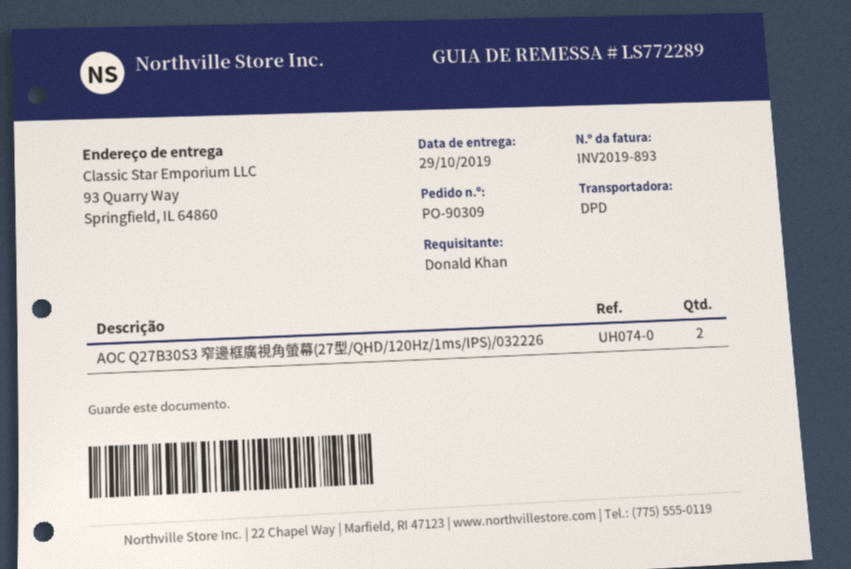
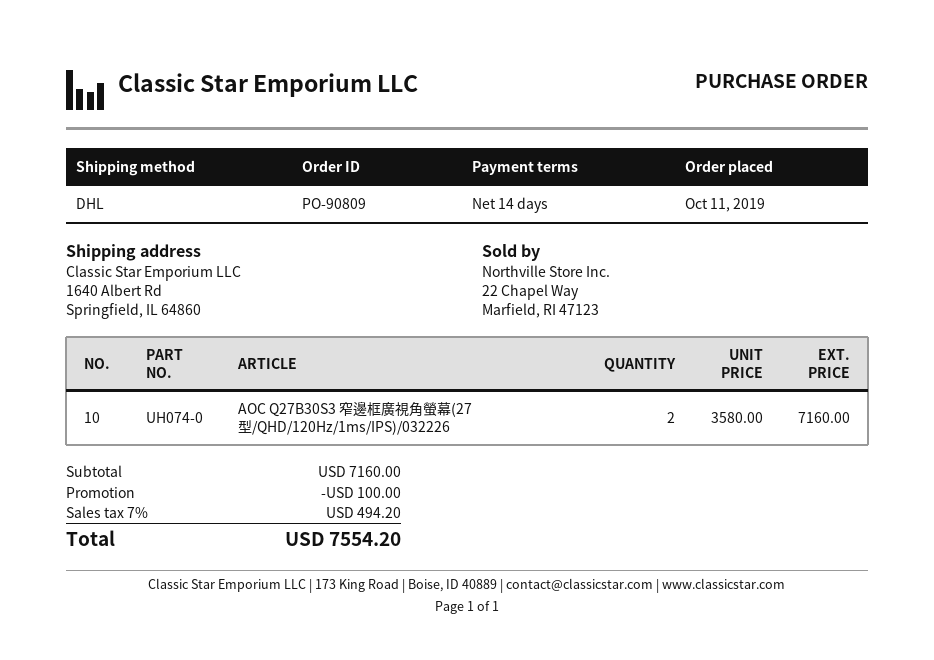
order number: PO-90309 -> PO-90809
shipping method: DPD -> DHL
ship to: 93 Quarry Way, Springfield, IL 64860 -> 1640 Albert Rd, Springfield, IL 64860

